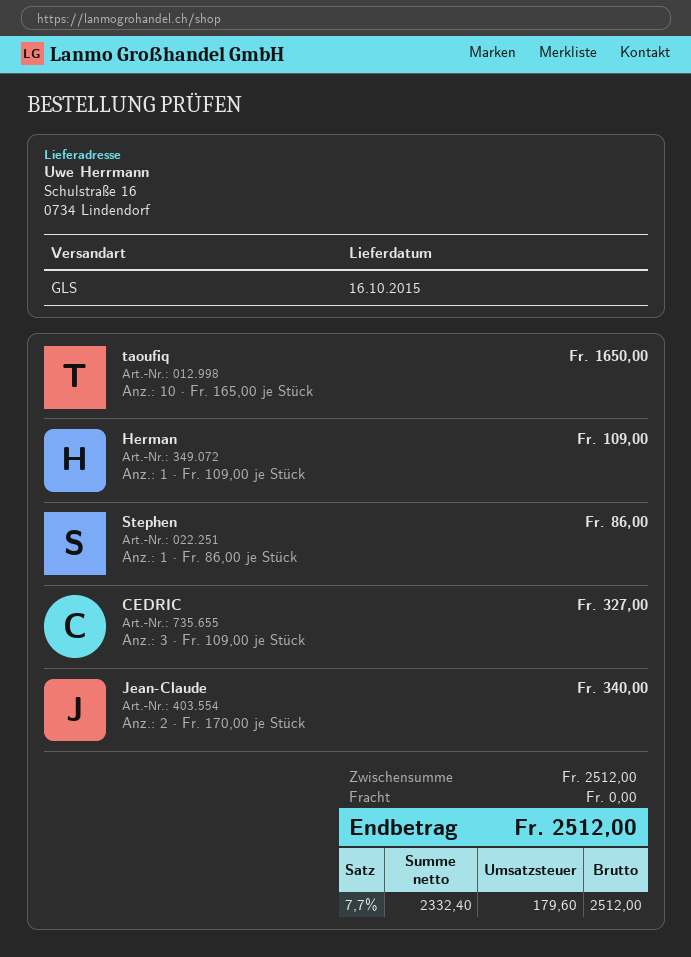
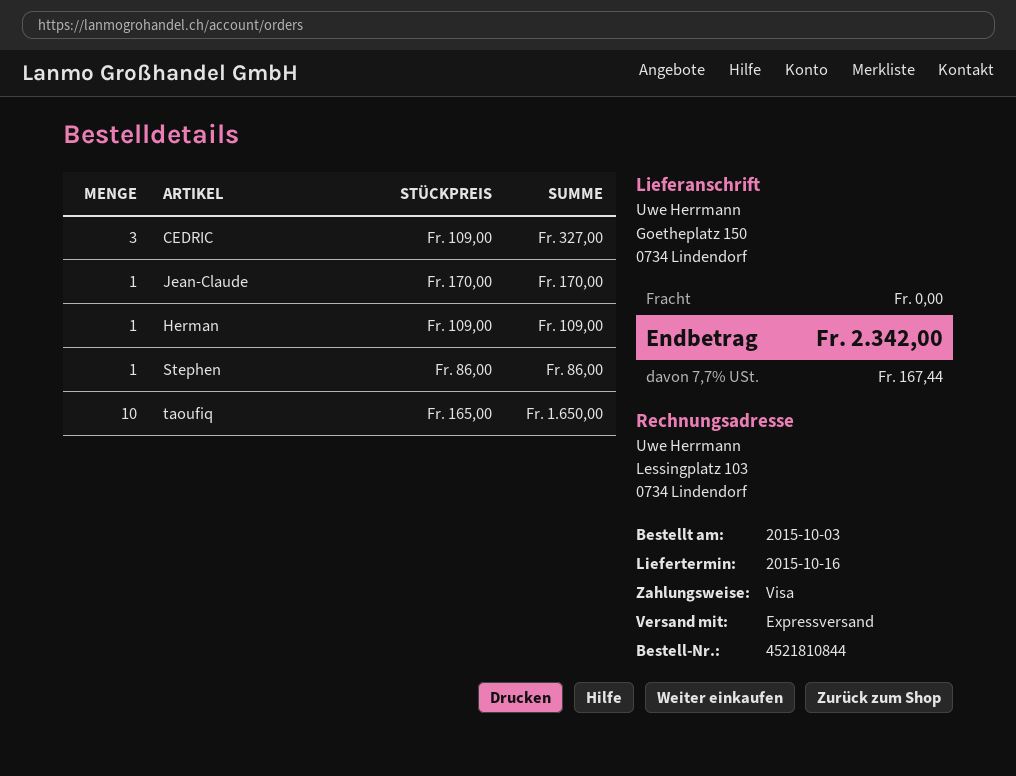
shipping method: GLS -> express
ship to: Schulstraße 16, 0734 Lindendorf -> Goetheplatz 150, 0734 Lindendorf
Jean-Claude: 2 x 170.00 = 340.00 -> 1 x 170.00 = 170.00
tax: 7.7% = 179.60 -> 7.7% = 167.44
total: 2512.00 -> 2342.00

